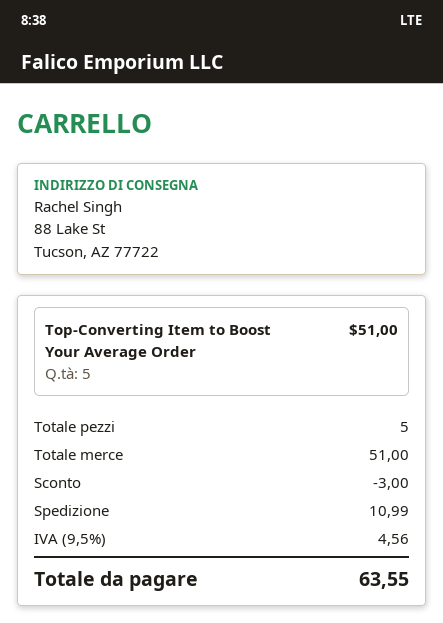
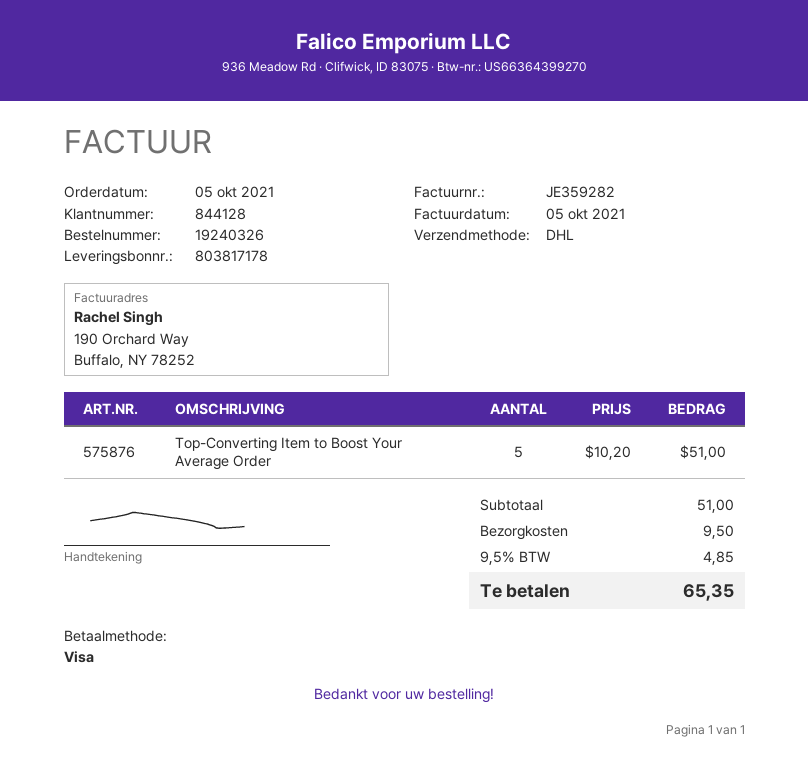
discount: 3.00 -> none
shipping: 10.99 -> 9.50
tax: 9.5% = 4.56 -> 9.5% = 4.85
total: 63.55 -> 65.35

